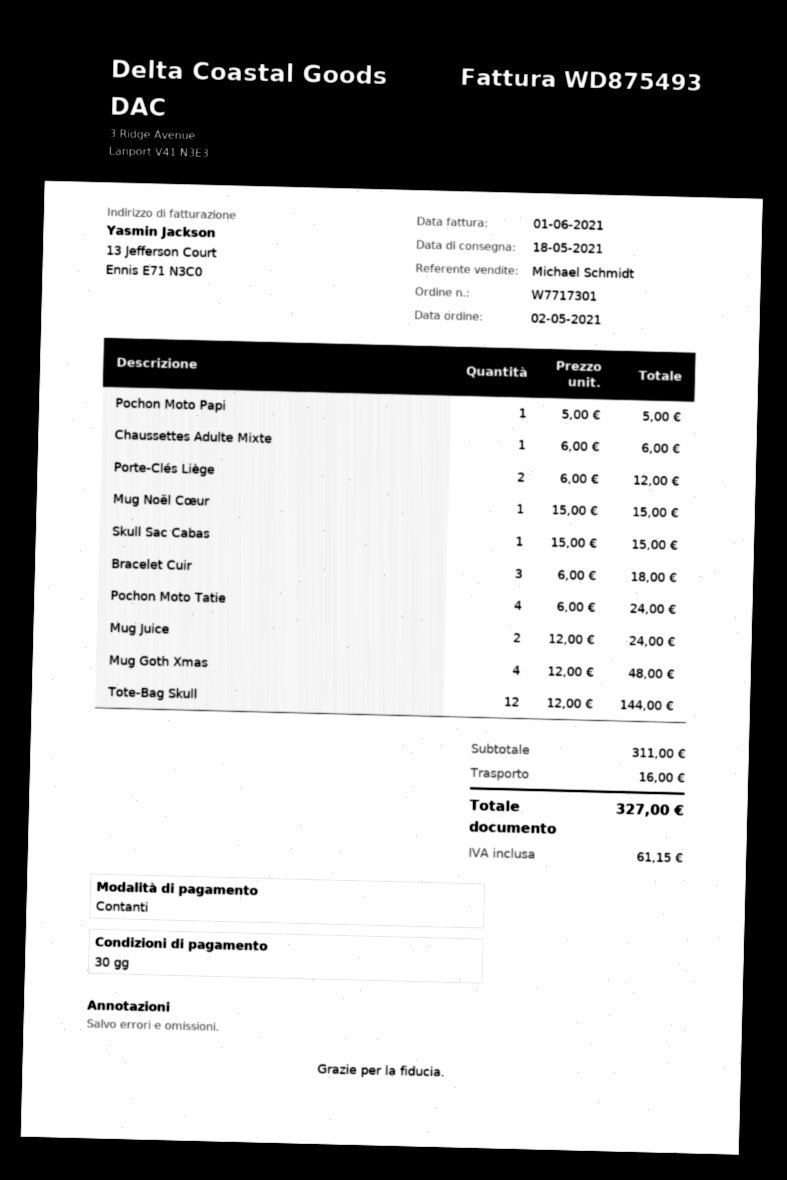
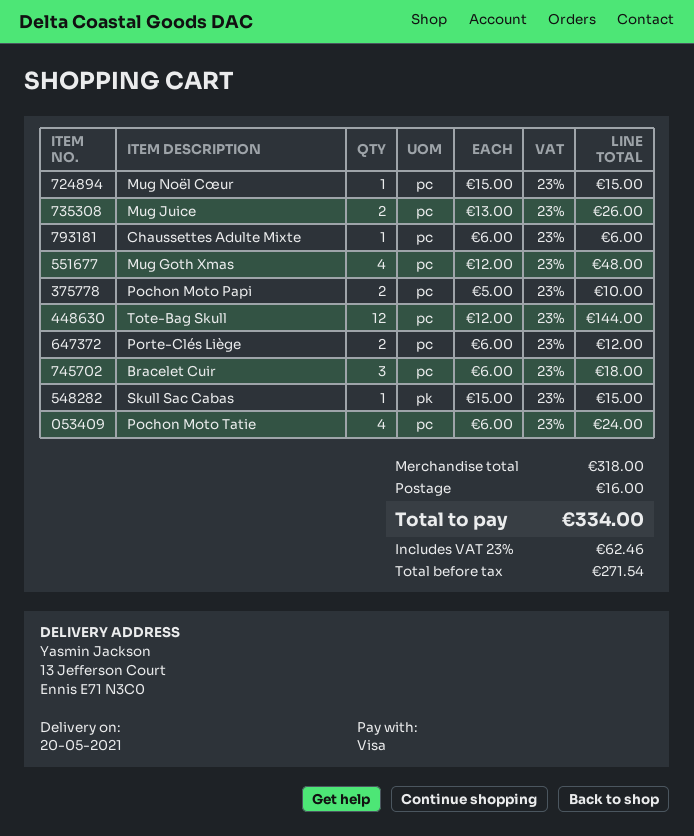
delivery date: 2021-05-18 -> 2021-05-20
payment method: cash -> Visa
Pochon Moto Papi: 1 x 5.00 = 5.00 -> 2 x 5.00 = 10.00
Mug Juice: 2 x 12.00 = 24.00 -> 2 x 13.00 = 26.00
subtotal: 311.00 -> 318.00
tax: 61.15 -> 62.46
total: 327.00 -> 334.00

